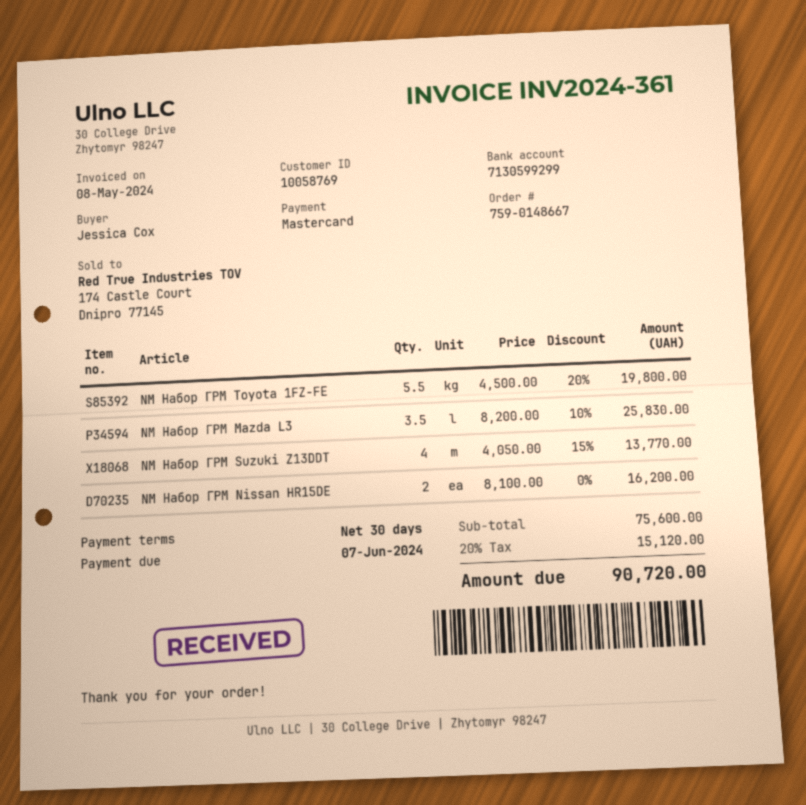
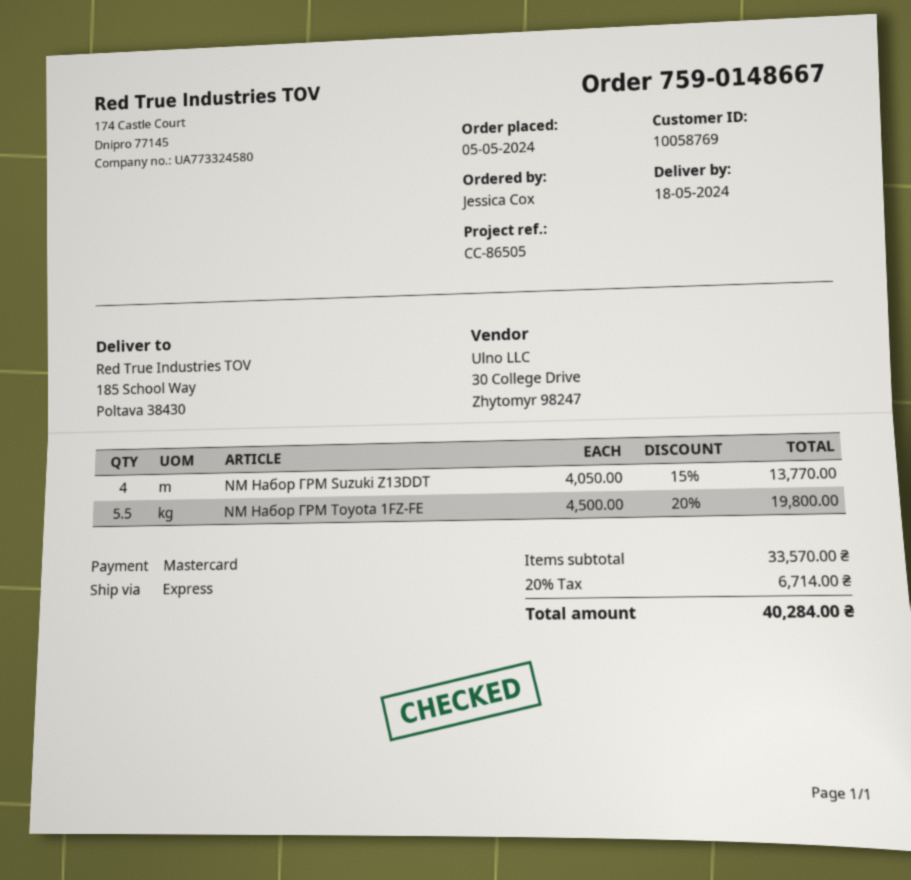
NM Набор ГРМ Mazda L3: 3.5 x 8200.00 - 10% = 25830.00 -> none
NM Набор ГРМ Nissan HR15DE: 2 x 8100.00 = 16200.00 -> none
subtotal: 75600.00 -> 33570.00
tax: 20% = 15120.00 -> 20% = 6714.00
total: 90720.00 -> 40284.00

